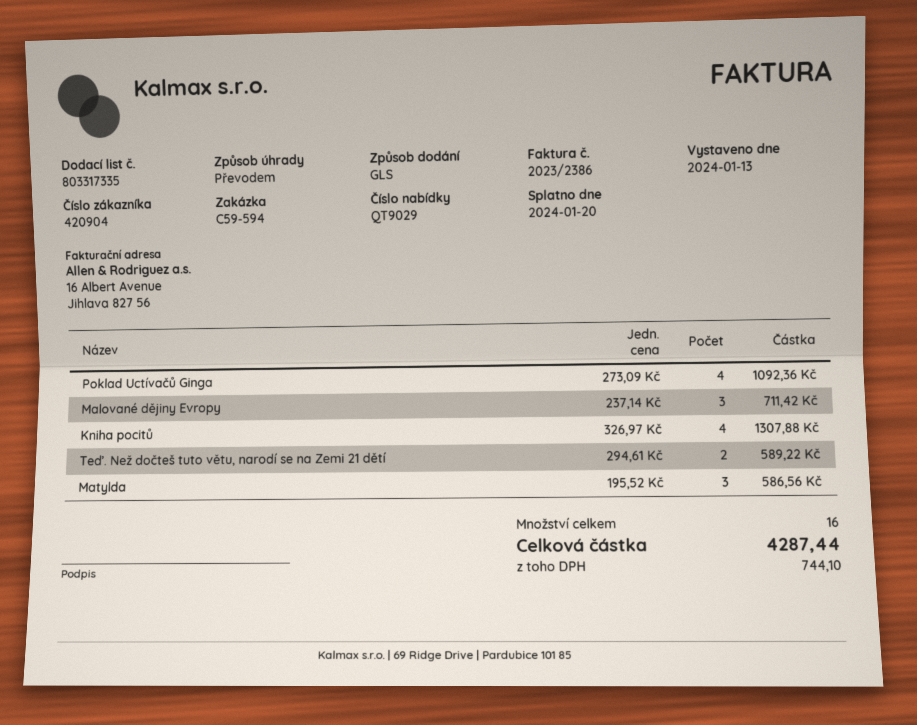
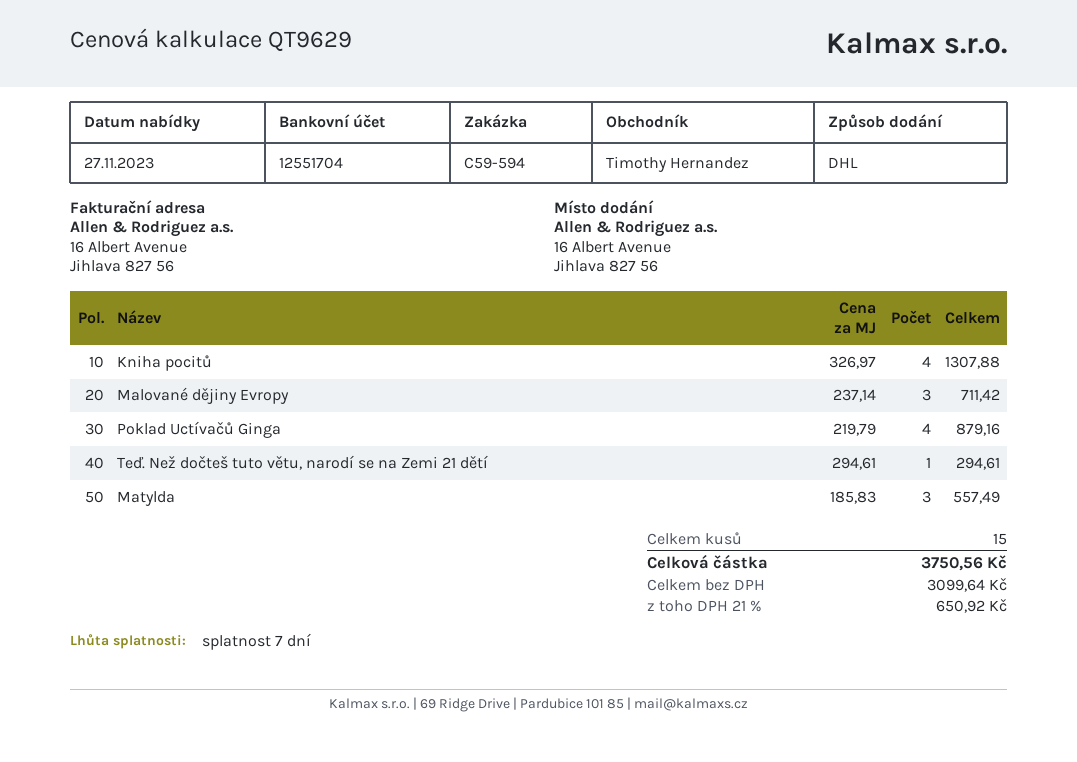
quote number: QT9029 -> QT9629
shipping method: GLS -> DHL
Poklad Uctívačů Ginga: 4 x 273.09 = 1092.36 -> 4 x 219.79 = 879.16
Teď. Než dočteš tuto větu, narodí se na Zemi 21 dětí: 2 x 294.61 = 589.22 -> 1 x 294.61 = 294.61
Matylda: 3 x 195.52 = 586.56 -> 3 x 185.83 = 557.49
total quantity: 16 -> 15
tax: 744.10 -> 650.92
total: 4287.44 -> 3750.56

